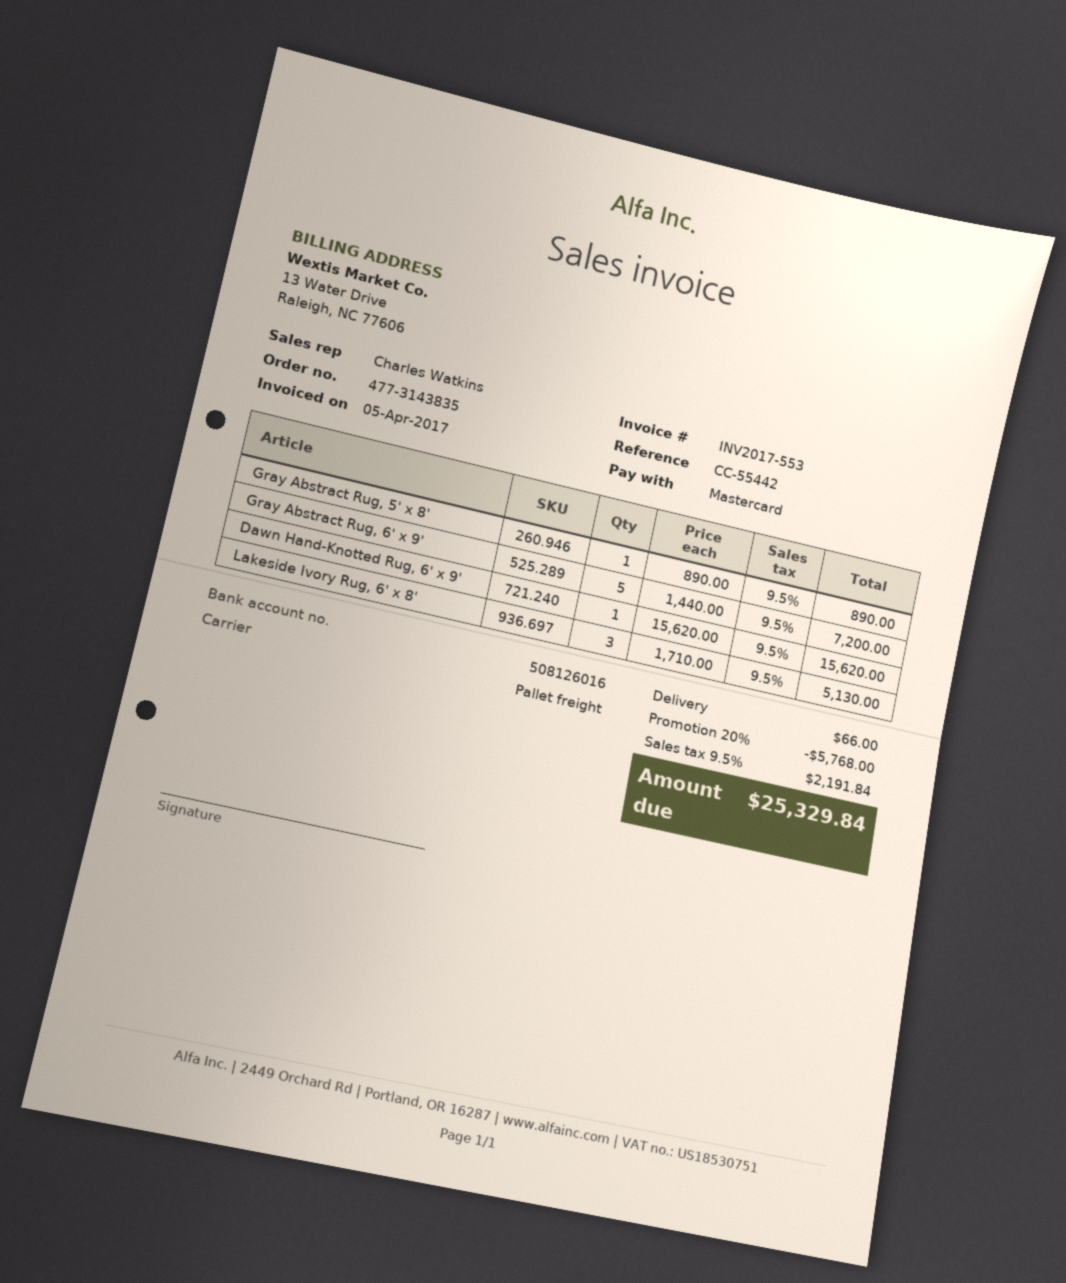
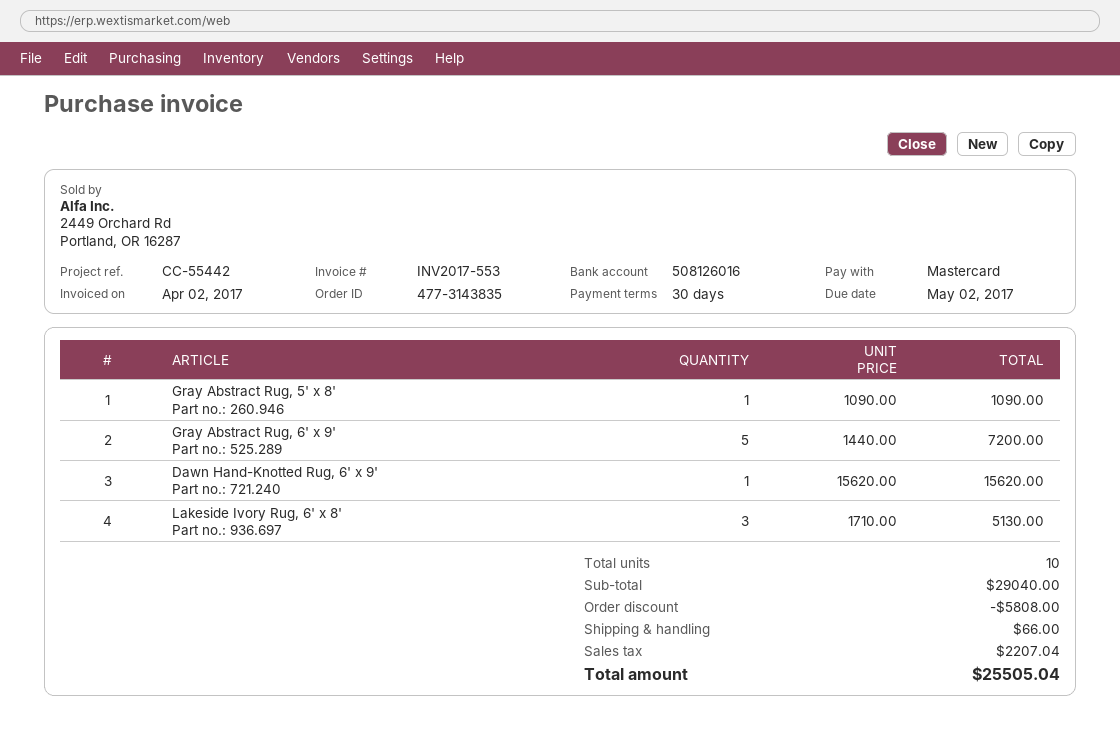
invoice date: 2017-04-05 -> 2017-04-02
Gray Abstract Rug, 5' x 8': 1 x 890.00 = 890.00 -> 1 x 1090.00 = 1090.00
discount: 5768.00 -> 5808.00
tax: 2191.84 -> 2207.04
total: 25329.84 -> 25505.04

